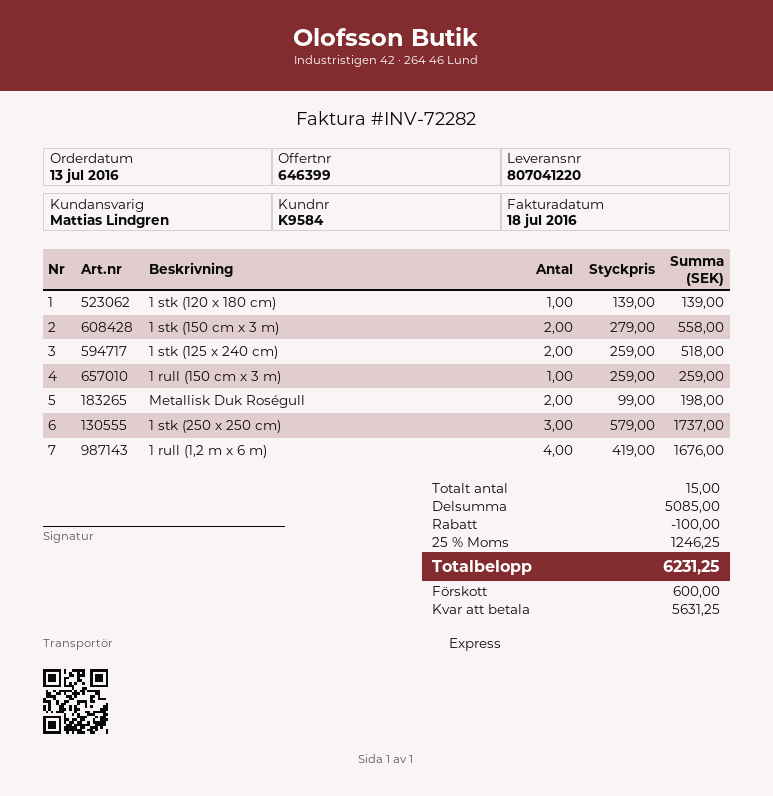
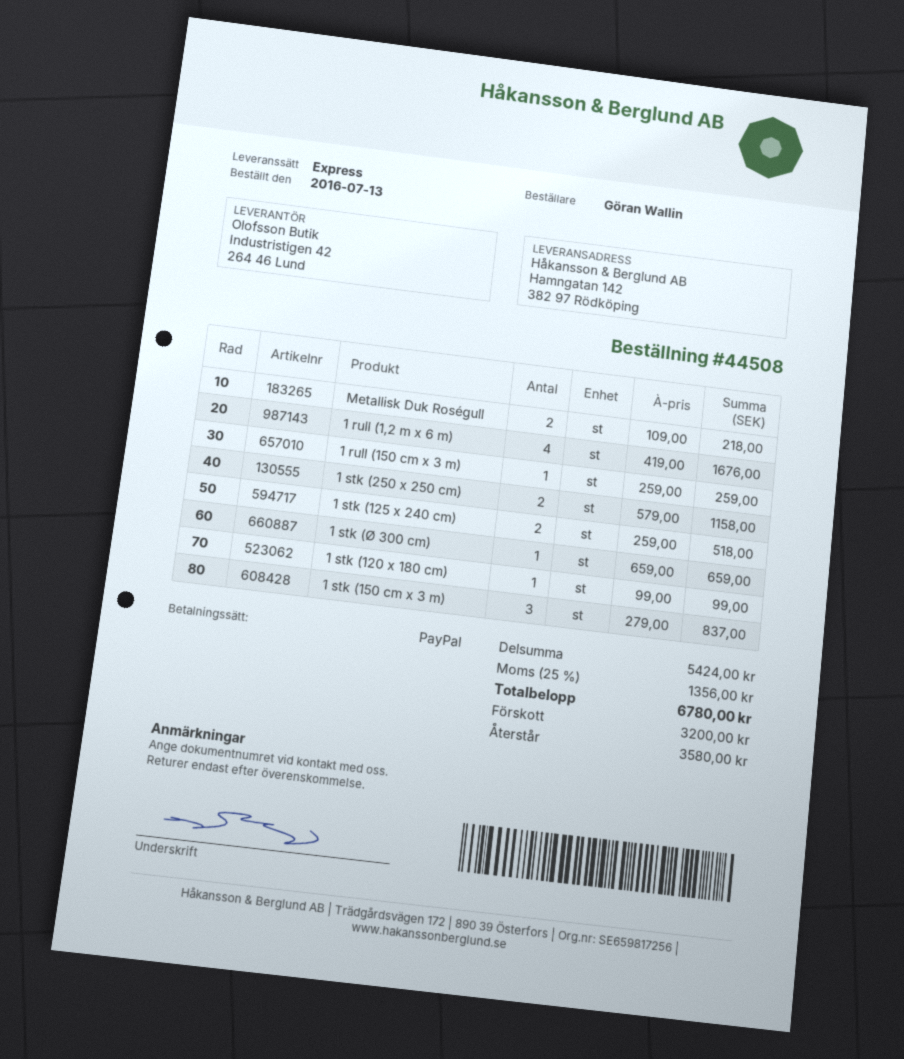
1 stk (120 x 180 cm): 1 x 139.00 = 139.00 -> 1 x 99.00 = 99.00
1 stk (150 cm x 3 m): 2 x 279.00 = 558.00 -> 3 x 279.00 = 837.00
Metallisk Duk Roségull: 2 x 99.00 = 198.00 -> 2 x 109.00 = 218.00
1 stk (250 x 250 cm): 3 x 579.00 = 1737.00 -> 2 x 579.00 = 1158.00
1 stk (Ø 300 cm): none -> 1 x 659.00 = 659.00
subtotal: 5085.00 -> 5424.00
discount: 100.00 -> none
tax: 25% = 1246.25 -> 25% = 1356.00
total: 6231.25 -> 6780.00
deposit: 600.00 -> 3200.00
balance: 5631.25 -> 3580.00

